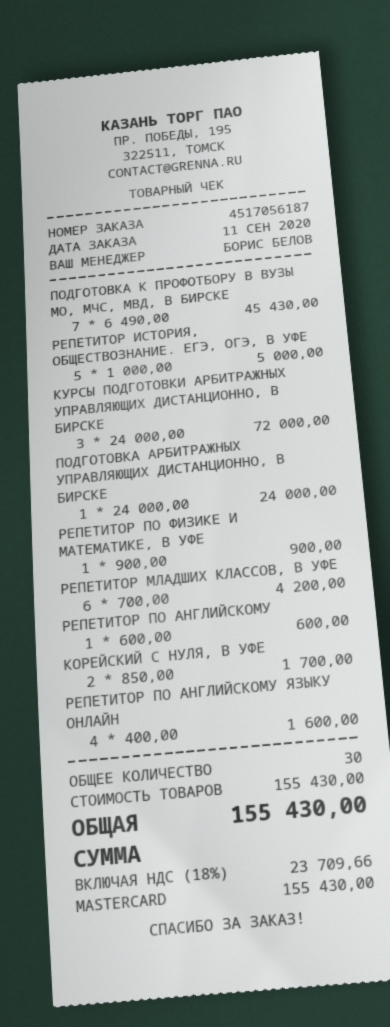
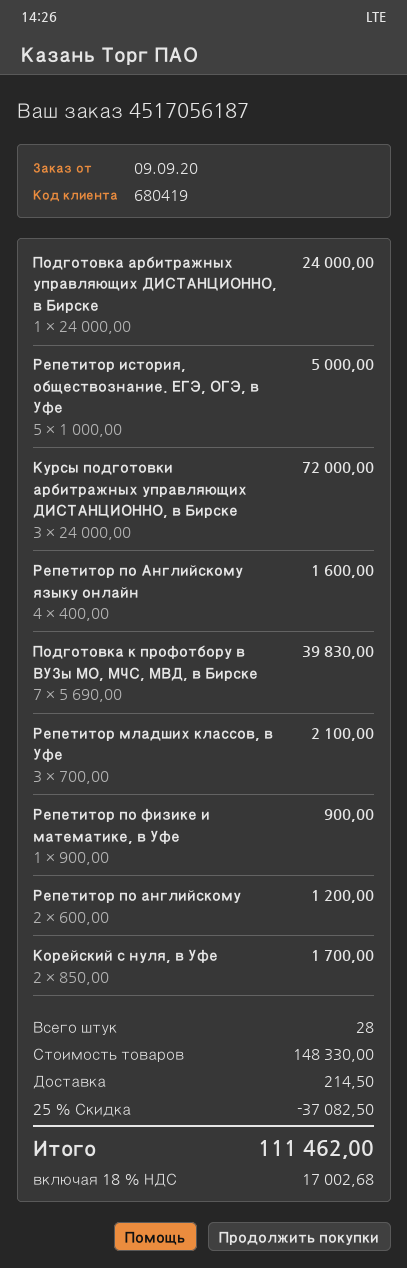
order date: 2020-09-11 -> 2020-09-09
ПОДГОТОВКА К ПРОФОТБОРУ В ВУЗЫ МО, МЧС, МВД, В БИРСКЕ: 7 x 6490.00 = 45430.00 -> 7 x 5690.00 = 39830.00
РЕПЕТИТОР МЛАДШИХ КЛАССОВ, В УФЕ: 6 x 700.00 = 4200.00 -> 3 x 700.00 = 2100.00
РЕПЕТИТОР ПО АНГЛИЙСКОМУ: 1 x 600.00 = 600.00 -> 2 x 600.00 = 1200.00
total quantity: 30 -> 28
subtotal: 155430.00 -> 148330.00
discount: none -> 25% = 37082.50
shipping: none -> 214.50
tax: 18% = 23709.66 -> 18% = 17002.68
total: 155430.00 -> 111462.00

